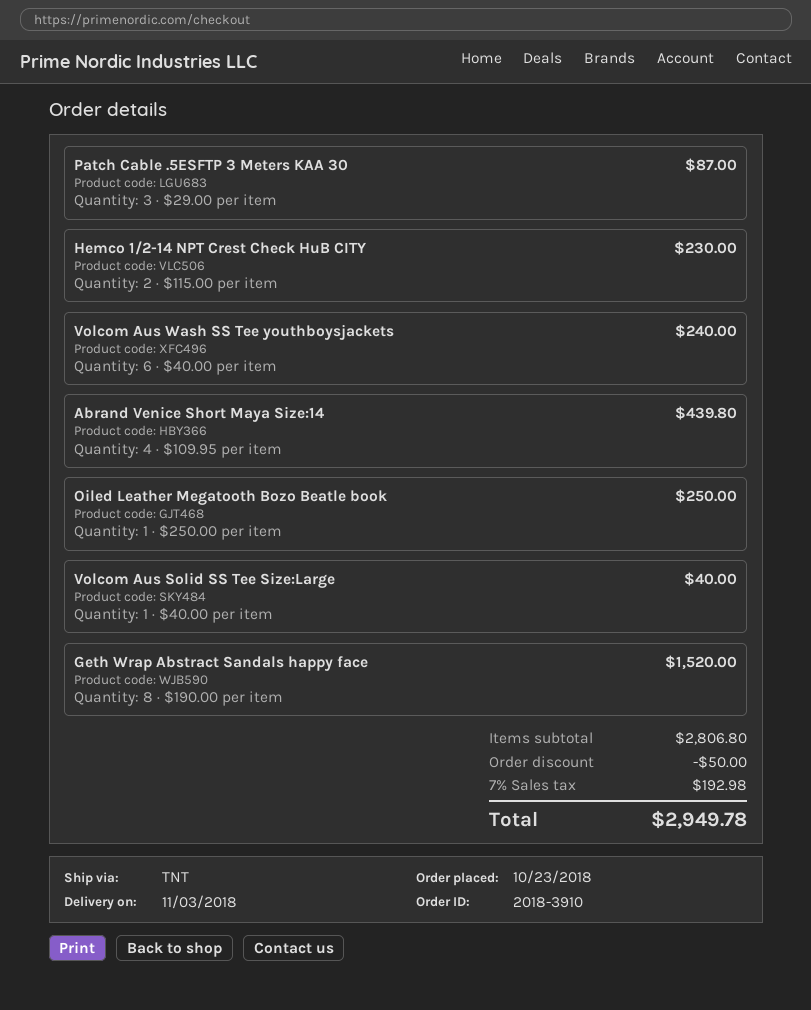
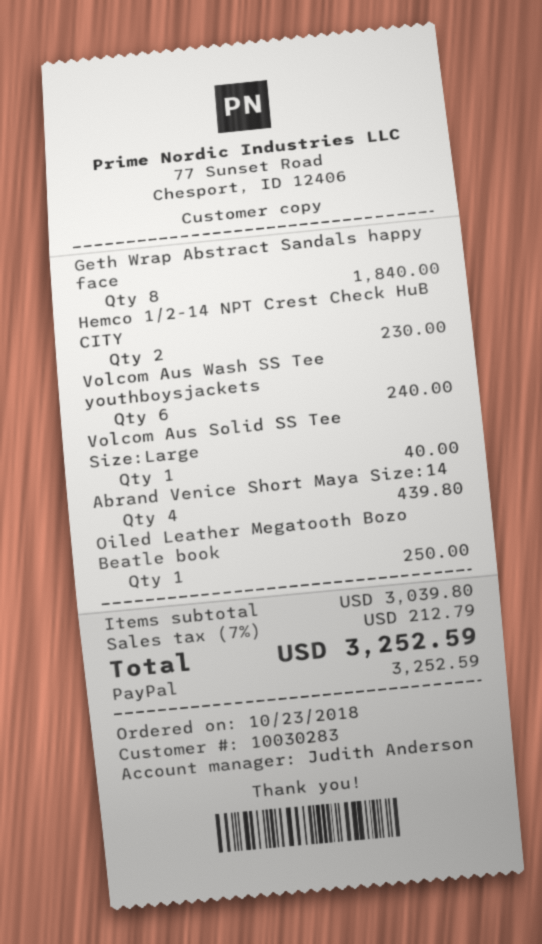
Patch Cable .5ESFTP 3 Meters KAA 30: 3 for 87.00 -> none
Geth Wrap Abstract Sandals happy face: 8 for 1520.00 -> 8 for 1840.00
subtotal: 2806.80 -> 3039.80
discount: 50.00 -> none
tax: 7% = 192.98 -> 7% = 212.79
total: 2949.78 -> 3252.59

